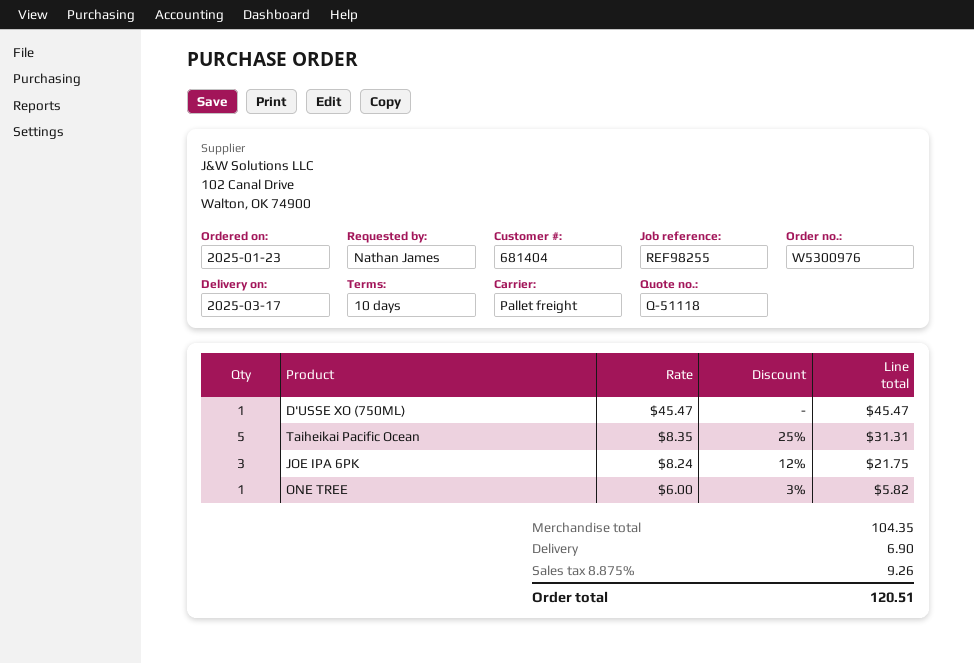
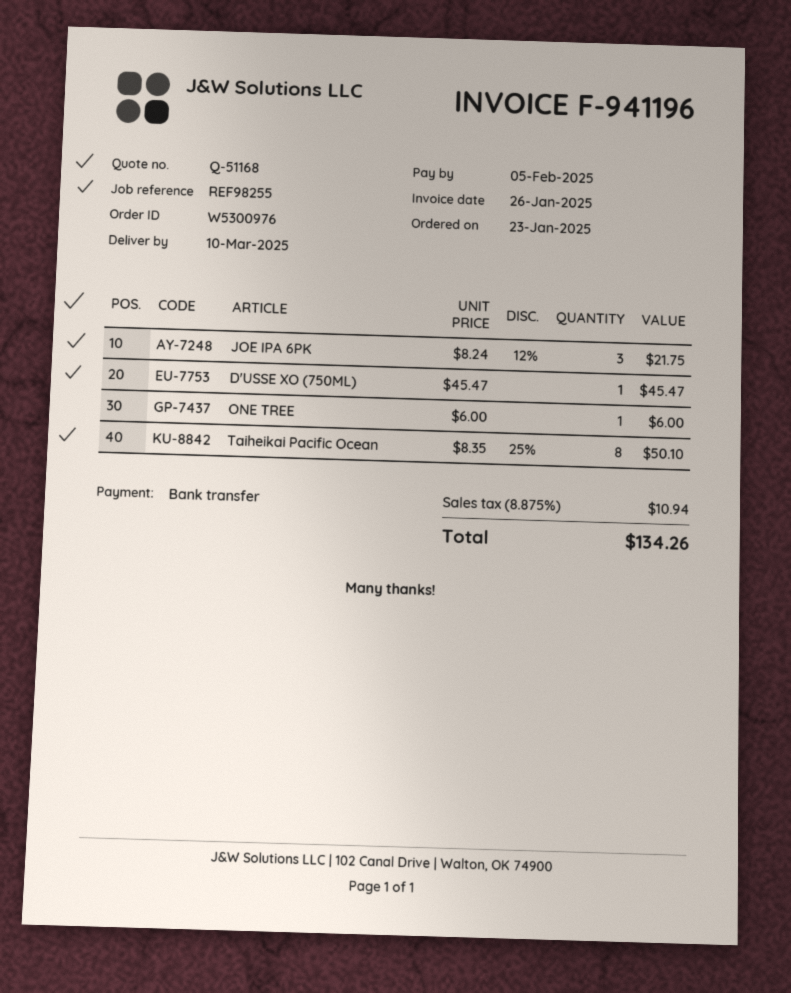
quote number: Q-51118 -> Q-51168
delivery date: 2025-03-17 -> 2025-03-10
Taiheikai Pacific Ocean: 5 x 8.35 - 25% = 31.31 -> 8 x 8.35 - 25% = 50.10
ONE TREE: 1 x 6.00 - 3% = 5.82 -> 1 x 6.00 = 6.00
shipping: 6.90 -> none
tax: 8.875% = 9.26 -> 8.875% = 10.94
total: 120.51 -> 134.26

